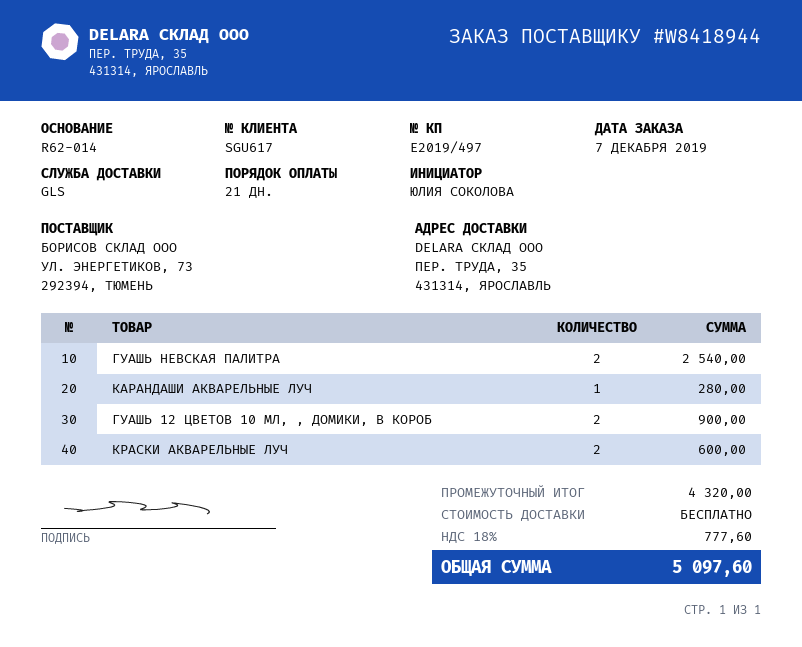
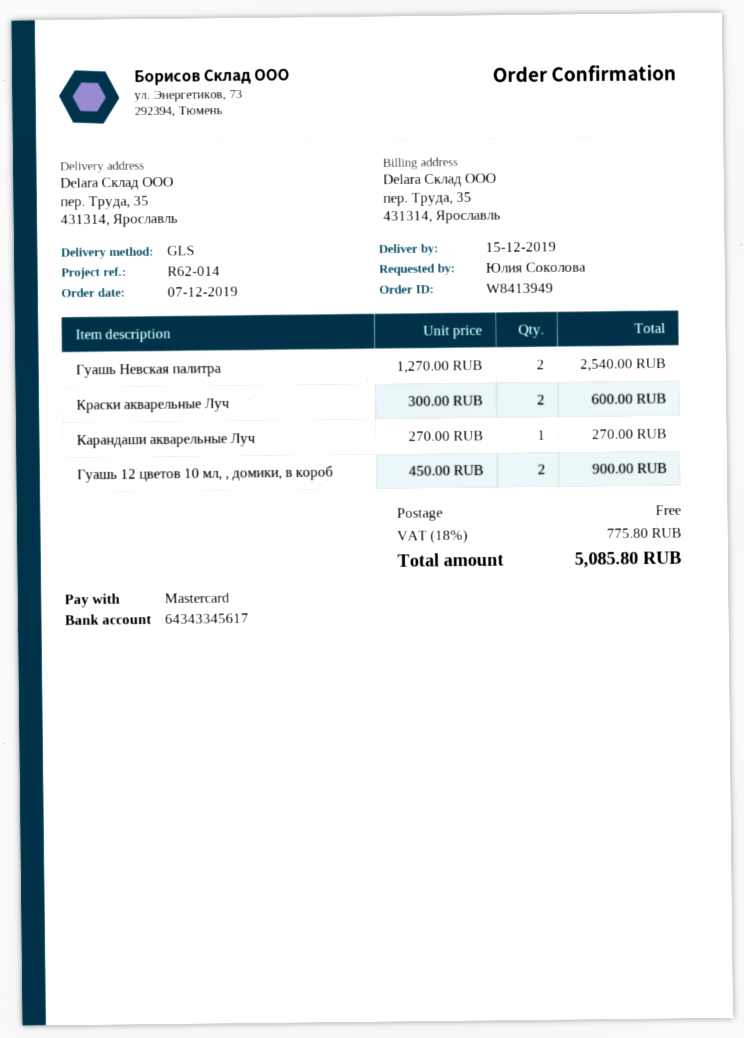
order number: W8418944 -> W8413949
КАРАНДАШИ АКВАРЕЛЬНЫЕ ЛУЧ: 1 for 280.00 -> 1 for 270.00
tax: 18% = 777.60 -> 18% = 775.80
total: 5097.60 -> 5085.80

